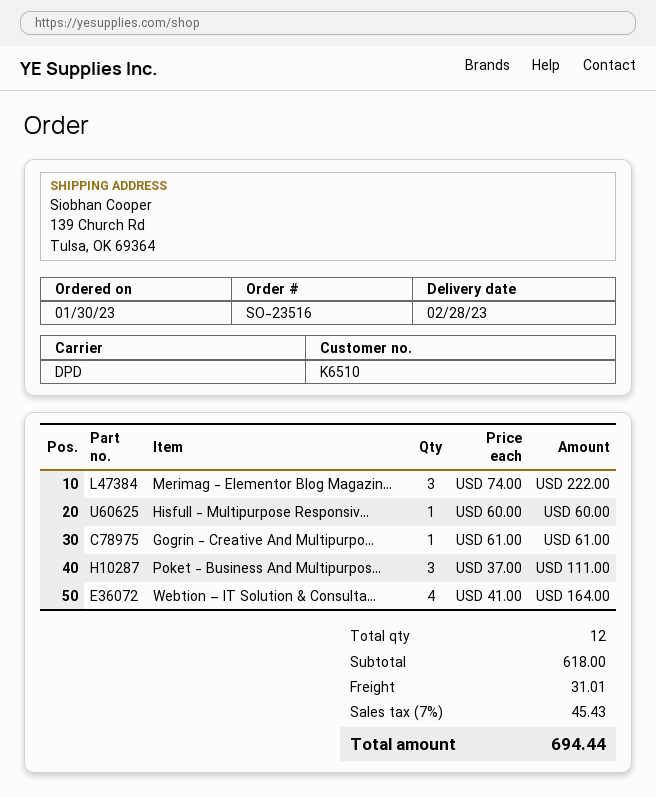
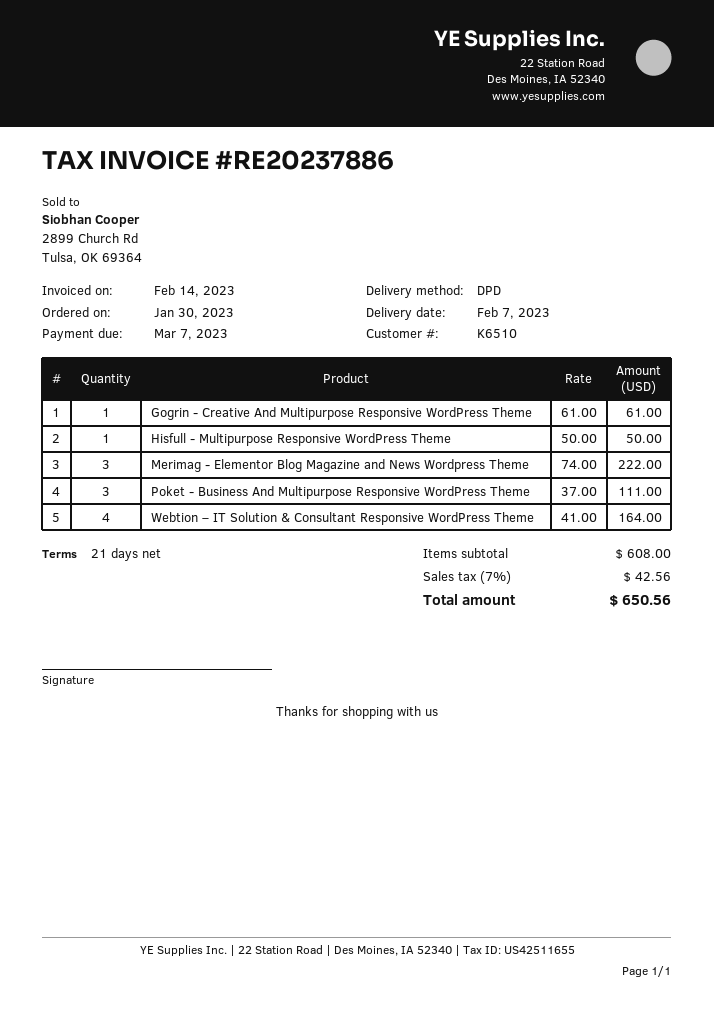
delivery date: 2023-02-28 -> 2023-02-07
Hisfull - Multipurpose Responsiv...: 1 x 60.00 = 60.00 -> 1 x 50.00 = 50.00
subtotal: 618.00 -> 608.00
shipping: 31.01 -> none
tax: 7% = 45.43 -> 7% = 42.56
total: 694.44 -> 650.56

